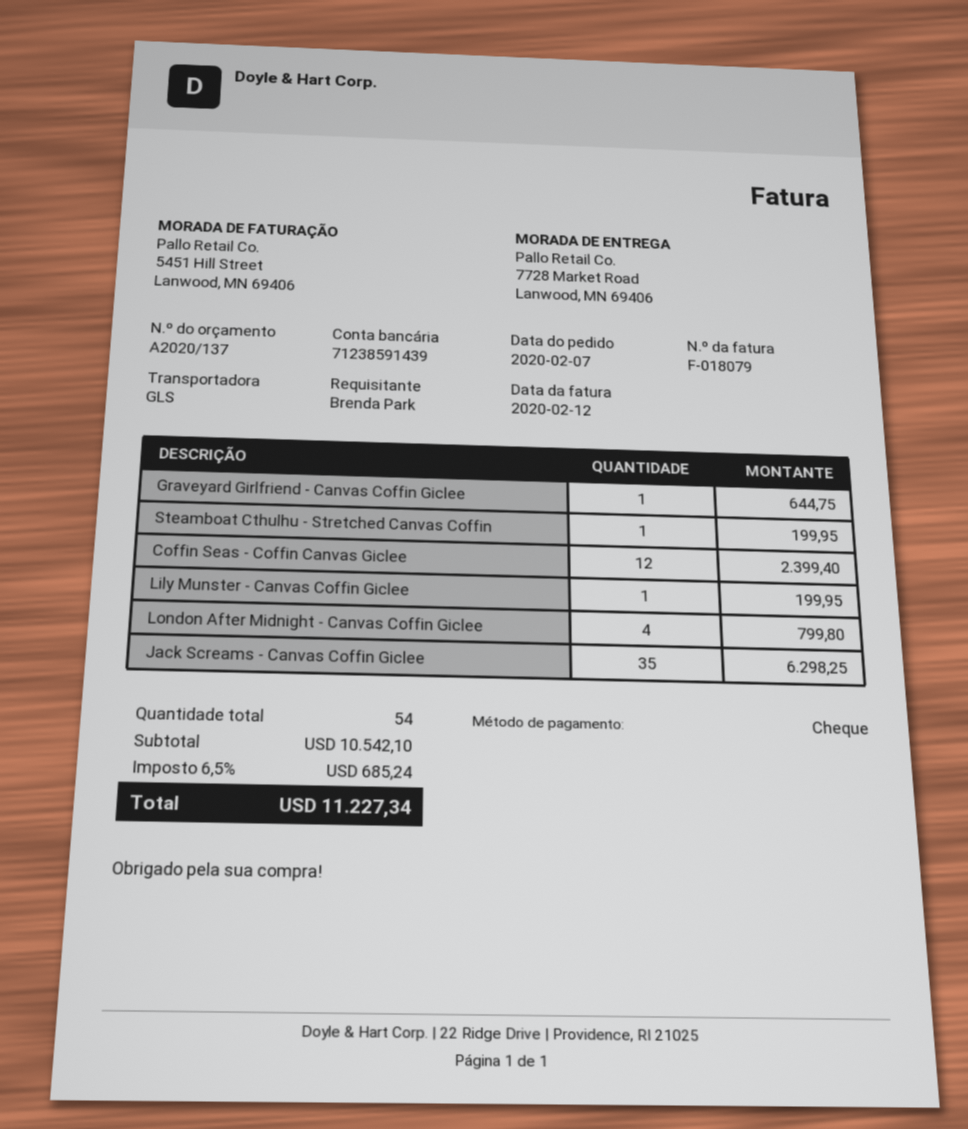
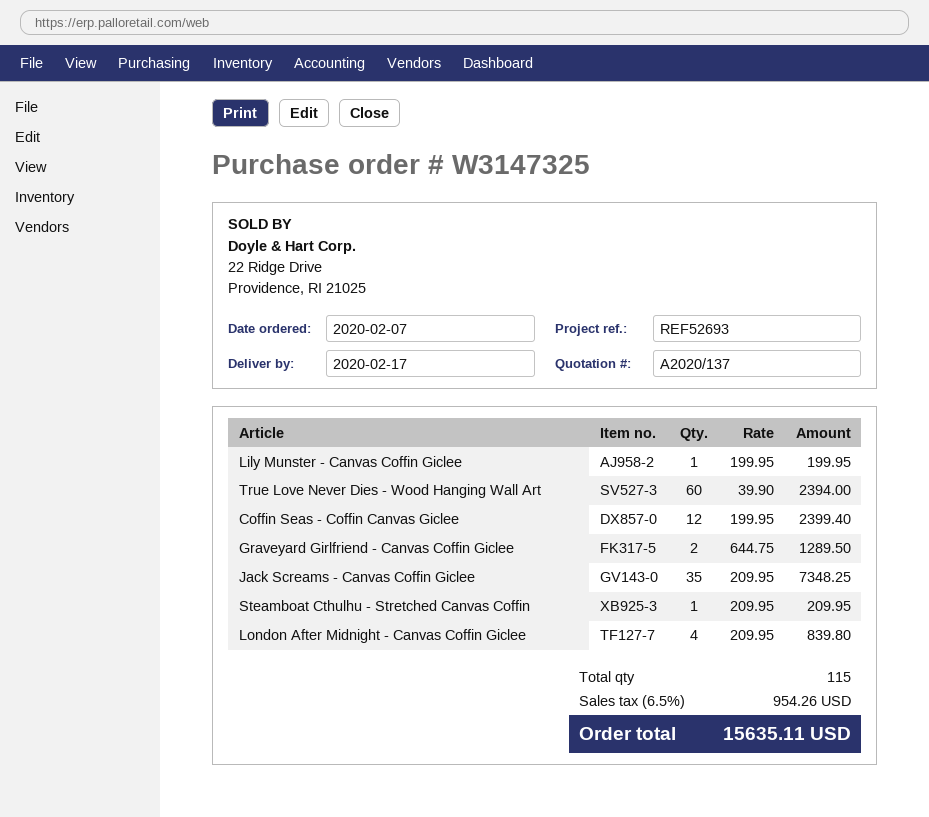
Graveyard Girlfriend - Canvas Coffin Giclee: 1 for 644.75 -> 2 for 1289.50
Steamboat Cthulhu - Stretched Canvas Coffin: 1 for 199.95 -> 1 for 209.95
London After Midnight - Canvas Coffin Giclee: 4 for 799.80 -> 4 for 839.80
Jack Screams - Canvas Coffin Giclee: 35 for 6298.25 -> 35 for 7348.25
True Love Never Dies - Wood Hanging Wall Art: none -> 60 for 2394.00
total quantity: 54 -> 115
tax: 6.5% = 685.24 -> 6.5% = 954.26
total: 11227.34 -> 15635.11

